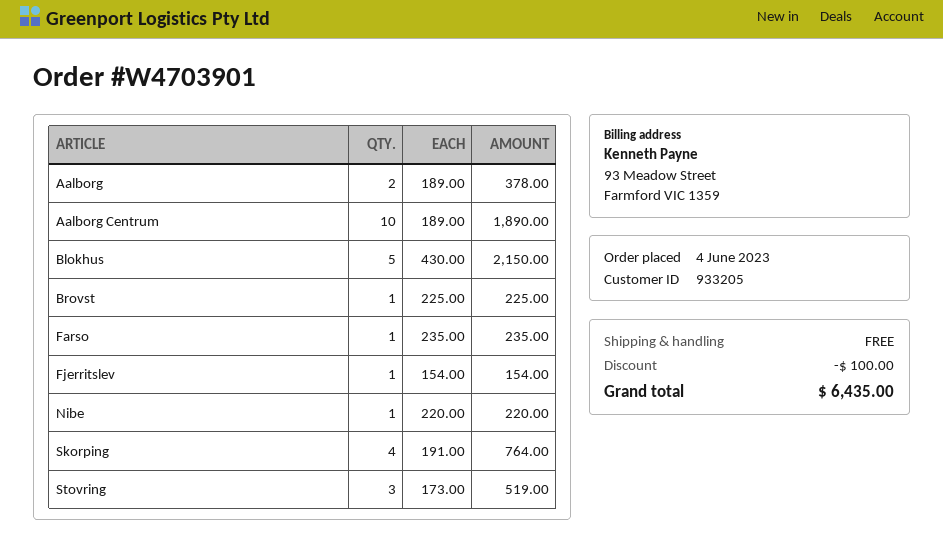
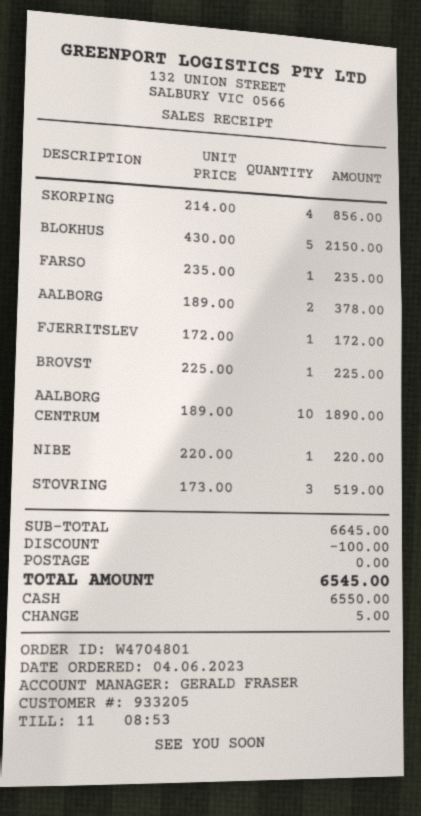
order number: W4703901 -> W4704801
Fjerritslev: 1 x 154.00 = 154.00 -> 1 x 172.00 = 172.00
Skorping: 4 x 191.00 = 764.00 -> 4 x 214.00 = 856.00
total: 6435.00 -> 6545.00

